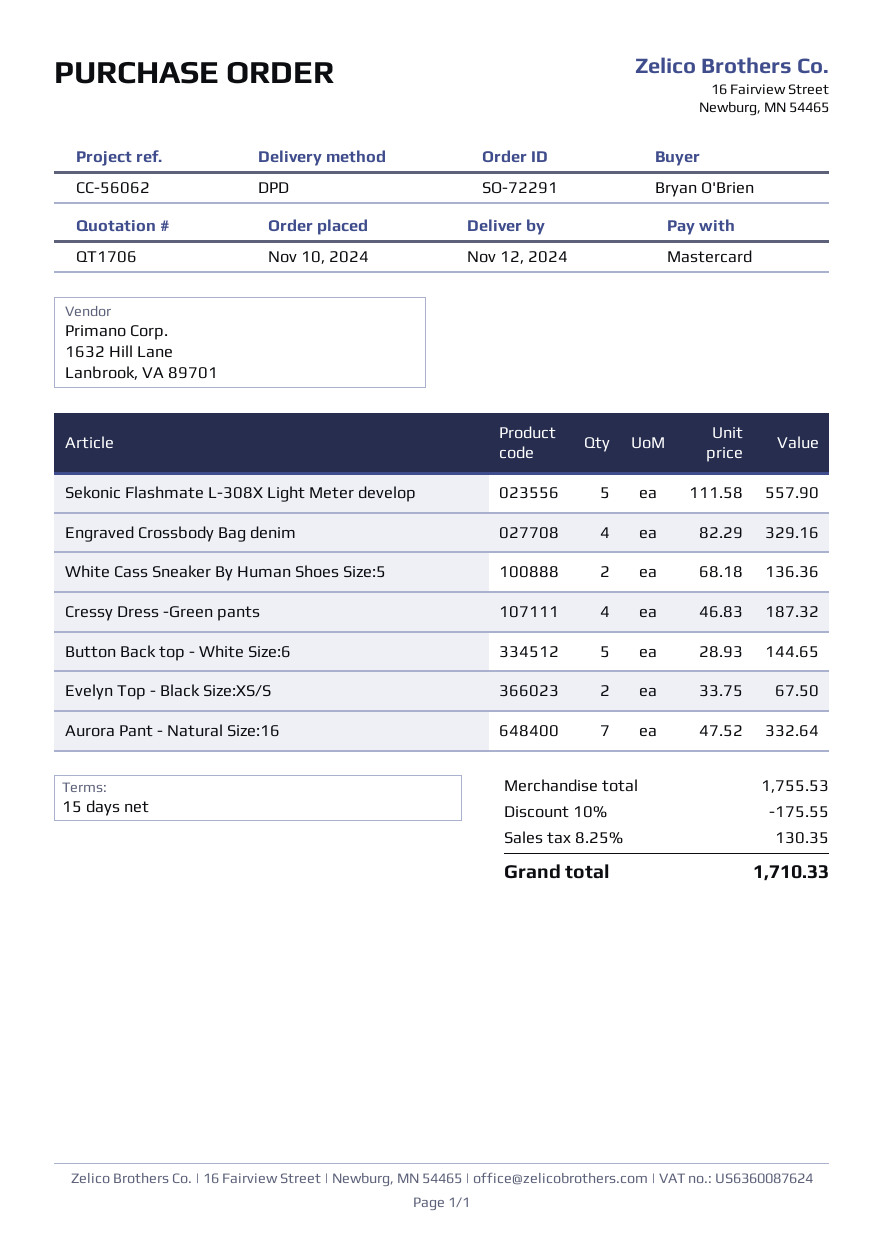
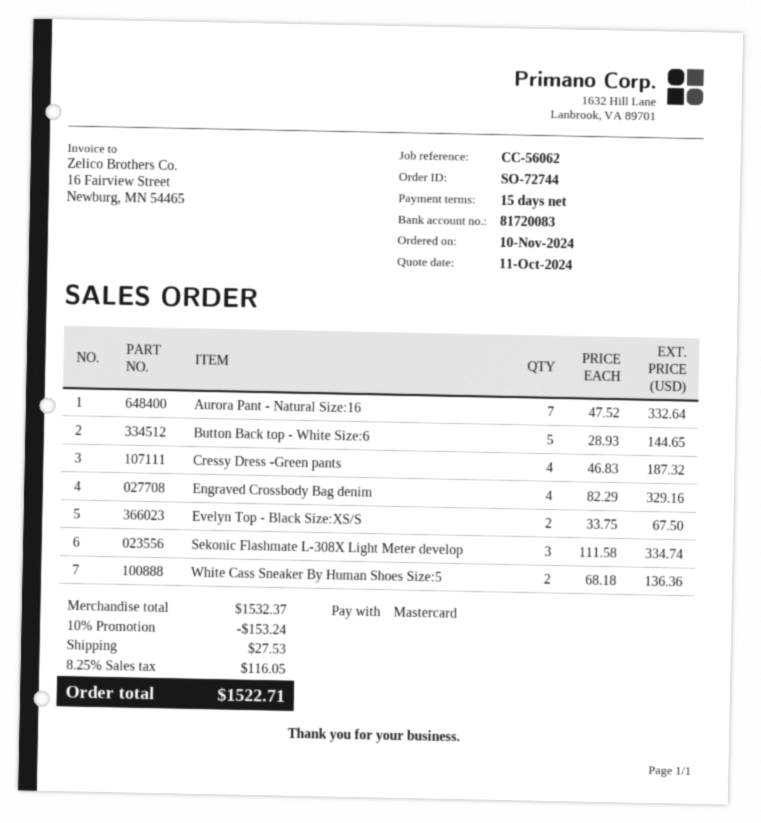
order number: SO-72291 -> SO-72744
Sekonic Flashmate L-308X Light Meter develop: 5 x 111.58 = 557.90 -> 3 x 111.58 = 334.74
subtotal: 1755.53 -> 1532.37
discount: 10% = 175.55 -> 10% = 153.24
shipping: none -> 27.53
tax: 8.25% = 130.35 -> 8.25% = 116.05
total: 1710.33 -> 1522.71

